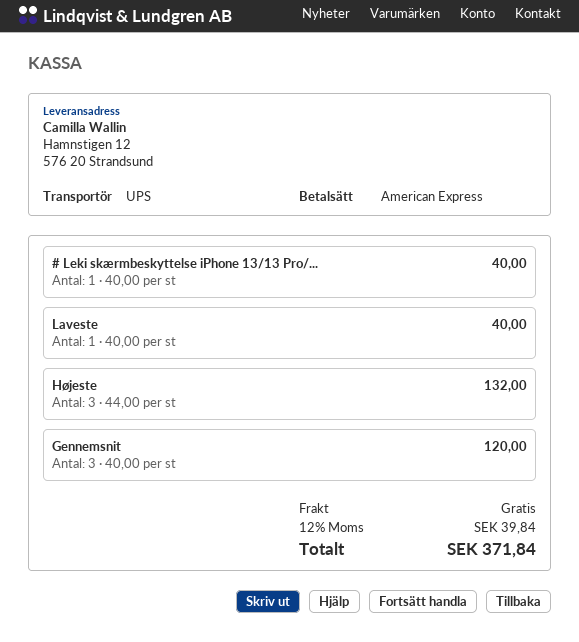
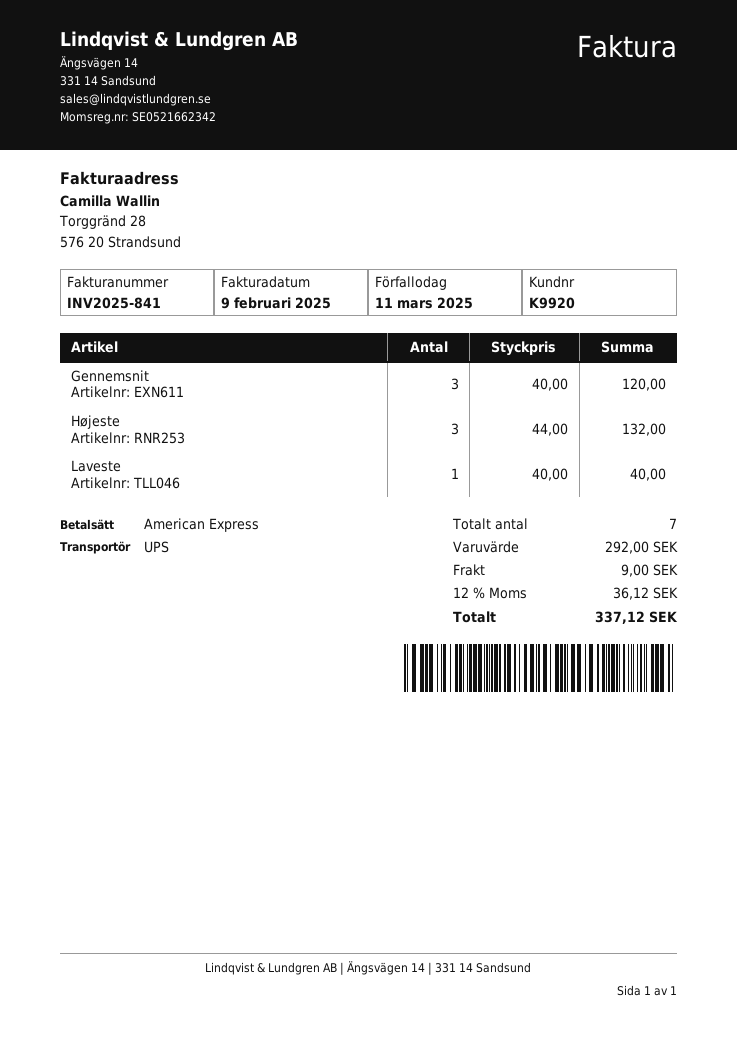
# Leki skærmbeskyttelse iPhone 13/13 Pro/...: 1 x 40.00 = 40.00 -> none
shipping: 0.00 -> 9.00
tax: 12% = 39.84 -> 12% = 36.12
total: 371.84 -> 337.12

